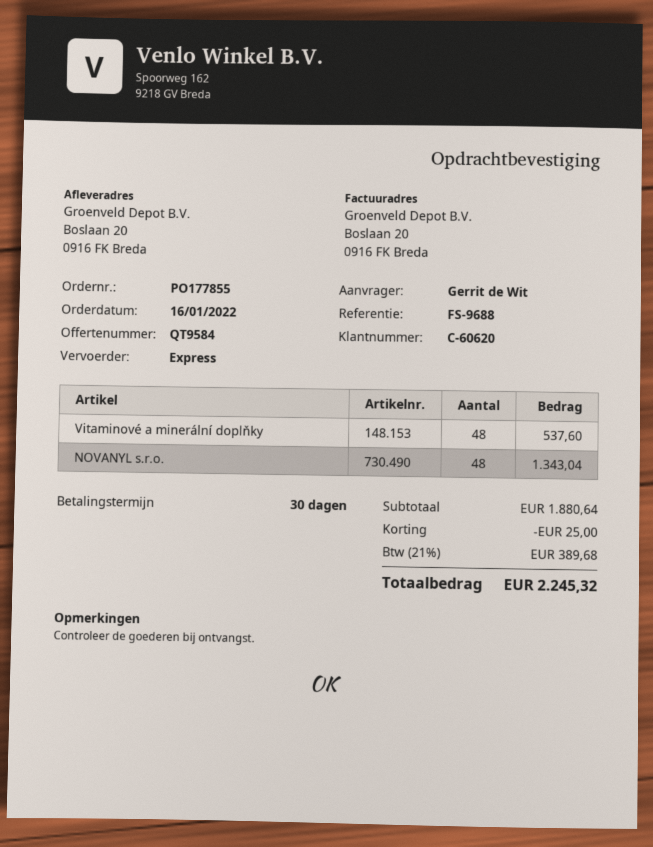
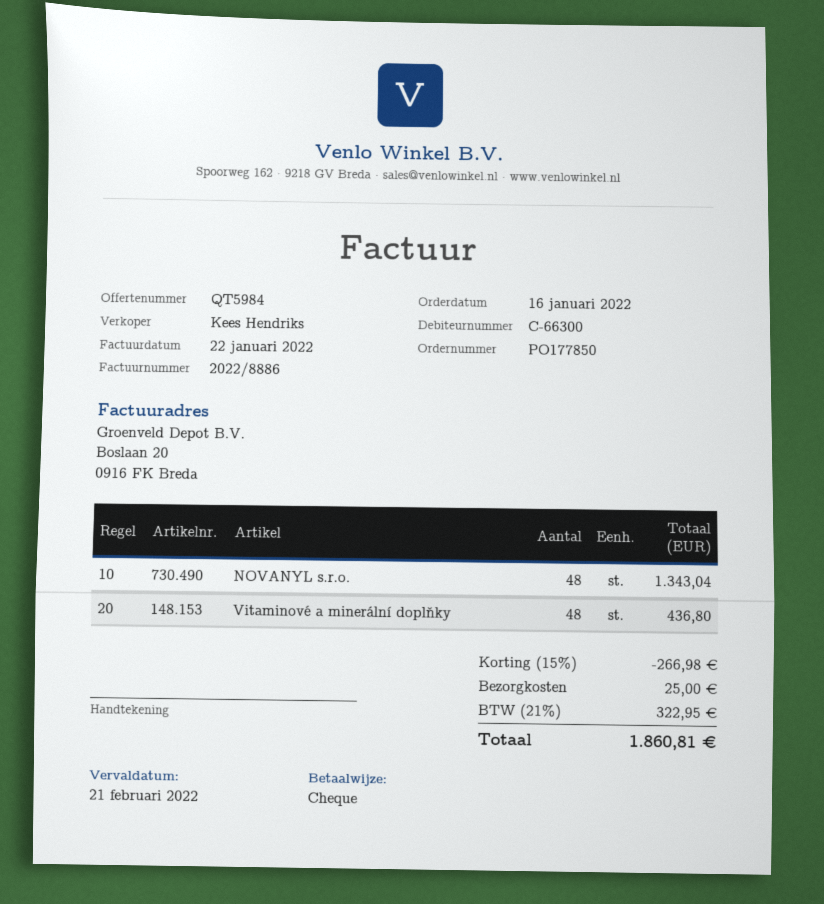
quote number: QT9584 -> QT5984
order number: PO177855 -> PO177850
customer number: C-60620 -> C-66300
Vitaminové a minerální doplňky: 48 for 537.60 -> 48 for 436.80
discount: 25.00 -> 266.98
shipping: none -> 25.00
tax: 21% = 389.68 -> 21% = 322.95
total: 2245.32 -> 1860.81

